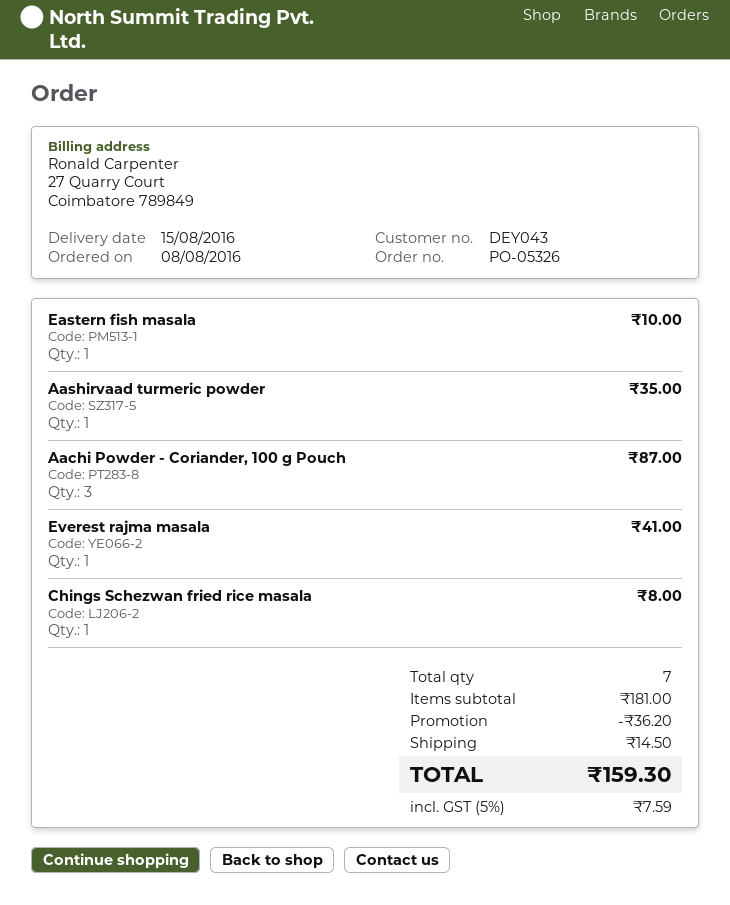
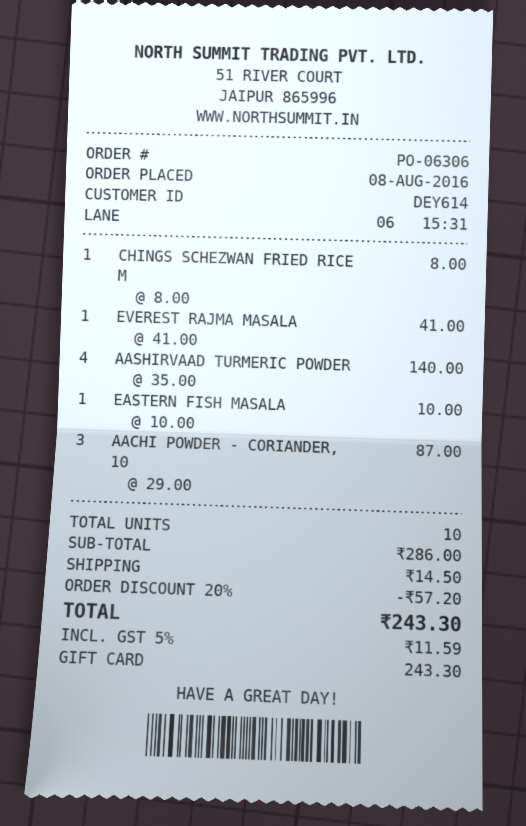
order number: PO-05326 -> PO-06306
customer number: DEY043 -> DEY614
Aashirvaad turmeric powder: 1 for 35.00 -> 4 for 140.00
total quantity: 7 -> 10
subtotal: 181.00 -> 286.00
discount: 36.20 -> 57.20
tax: 5% = 7.59 -> 5% = 11.59
total: 159.30 -> 243.30

